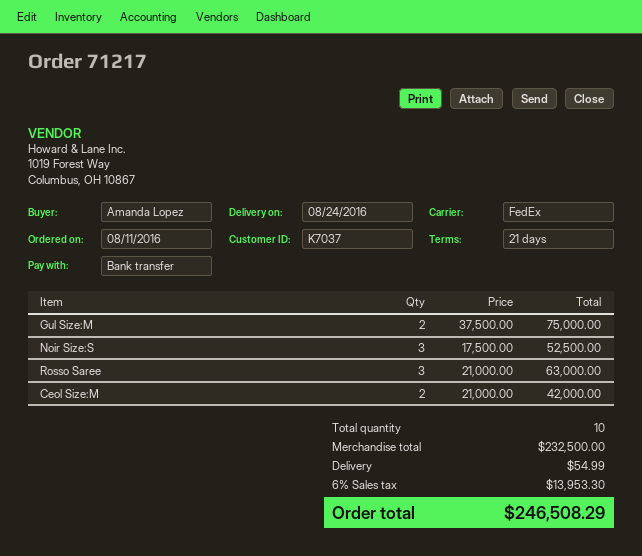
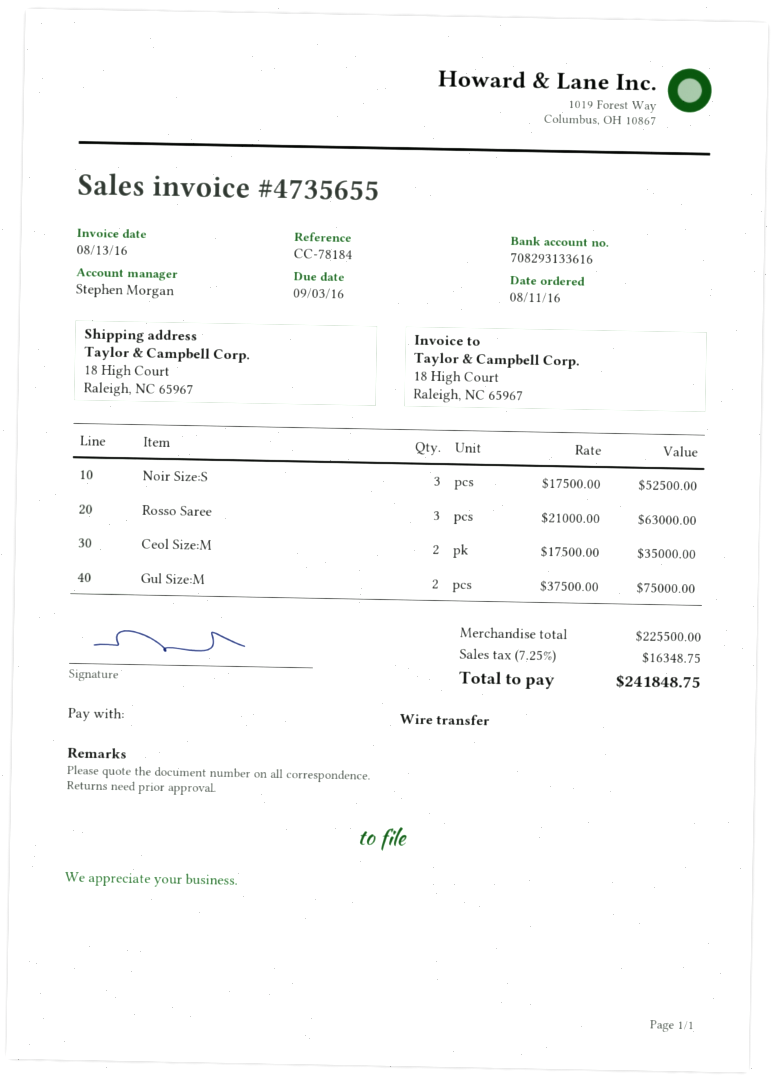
Ceol Size:M: 2 x 21000.00 = 42000.00 -> 2 x 17500.00 = 35000.00
subtotal: 232500.00 -> 225500.00
shipping: 54.99 -> none
tax: 6% = 13953.30 -> 7.25% = 16348.75
total: 246508.29 -> 241848.75

